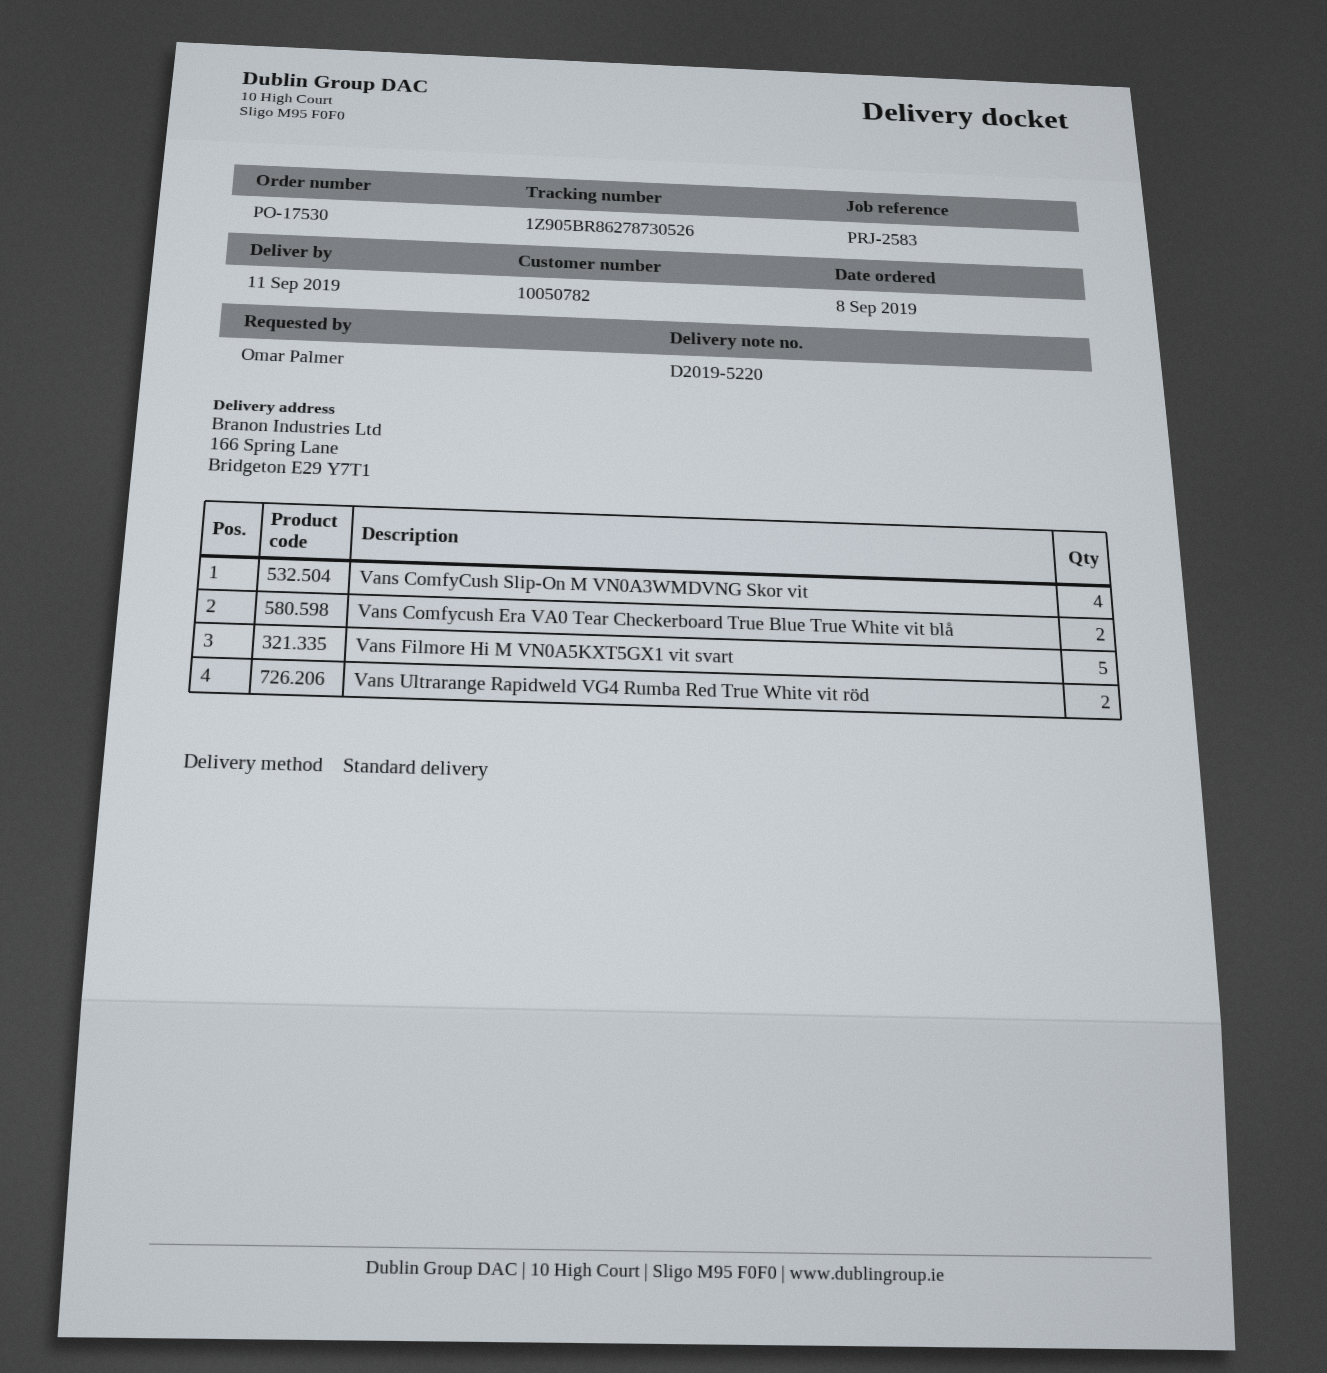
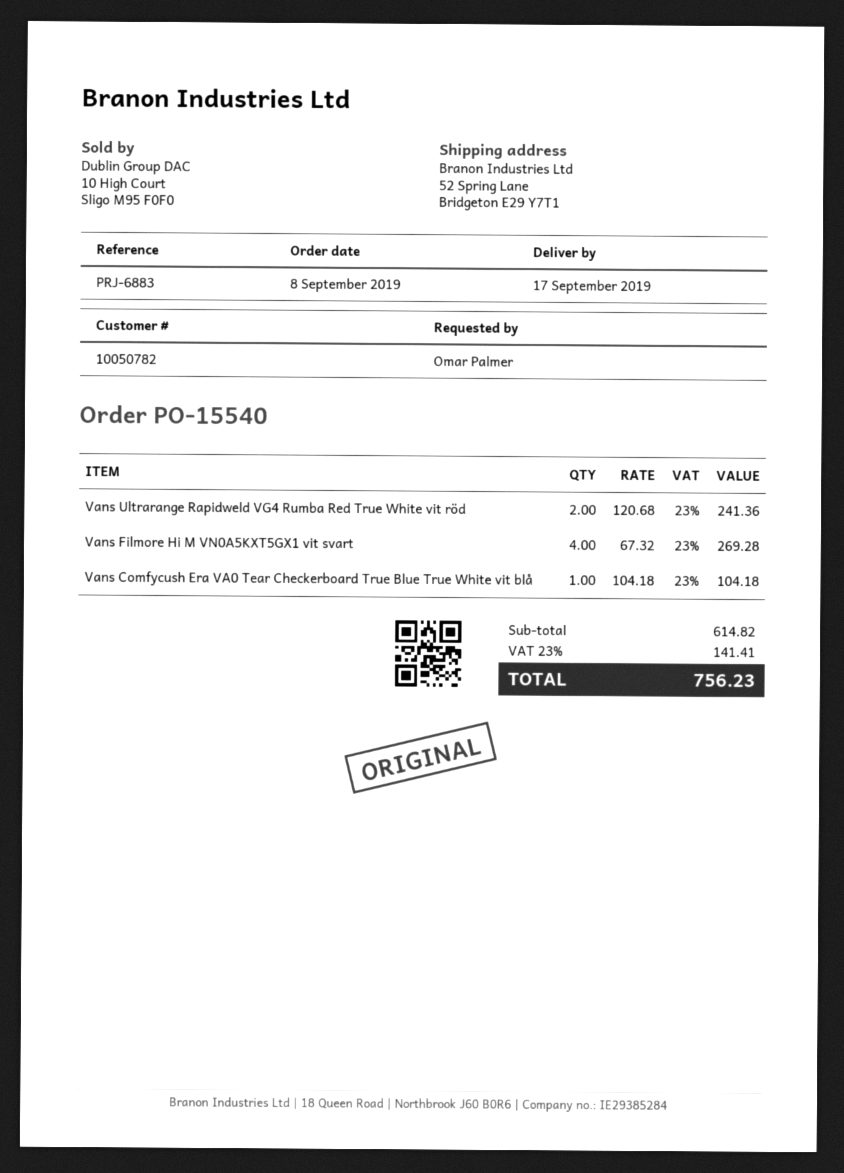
order number: PO-17530 -> PO-15540
delivery date: 2019-09-11 -> 2019-09-17
reference: PRJ-2583 -> PRJ-6883
ship to: 166 Spring Lane, Bridgeton E29 Y7T1 -> 52 Spring Lane, Bridgeton E29 Y7T1
Vans ComfyCush Slip-On M VN0A3WMDVNG Skor vit: 4 -> none
Vans Comfycush Era VA0 Tear Checkerboard True Blue True White vit blå: 2 -> 1
Vans Filmore Hi M VN0A5KXT5GX1 vit svart: 5 -> 4

